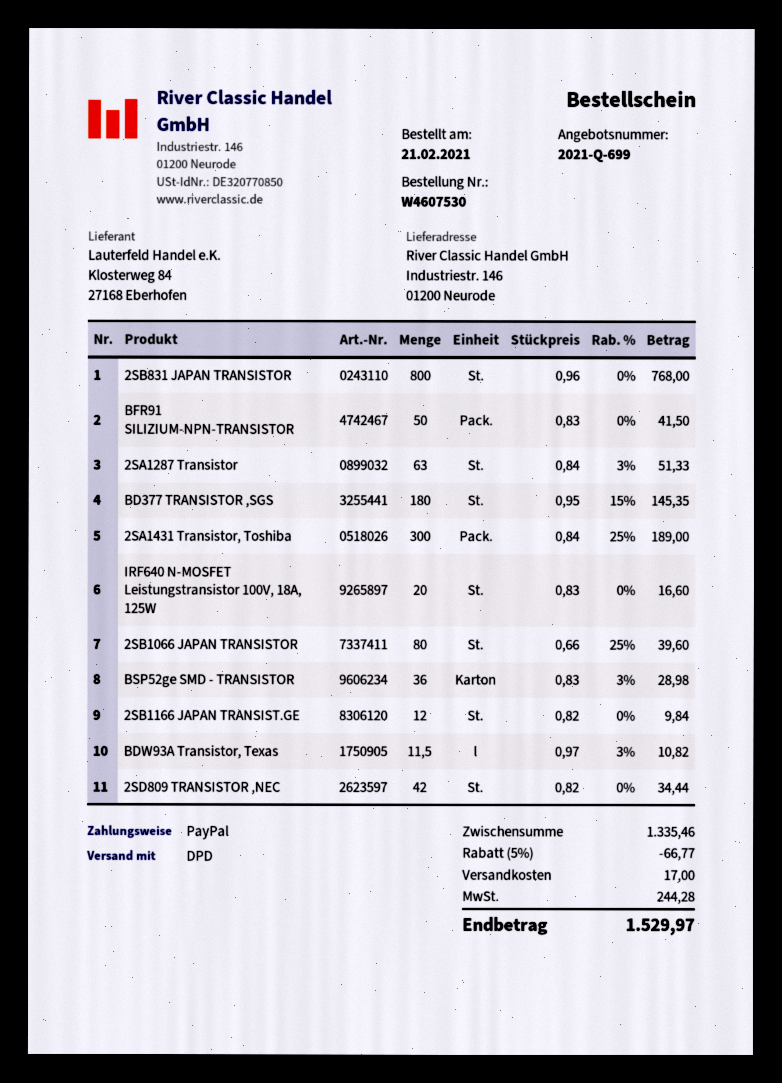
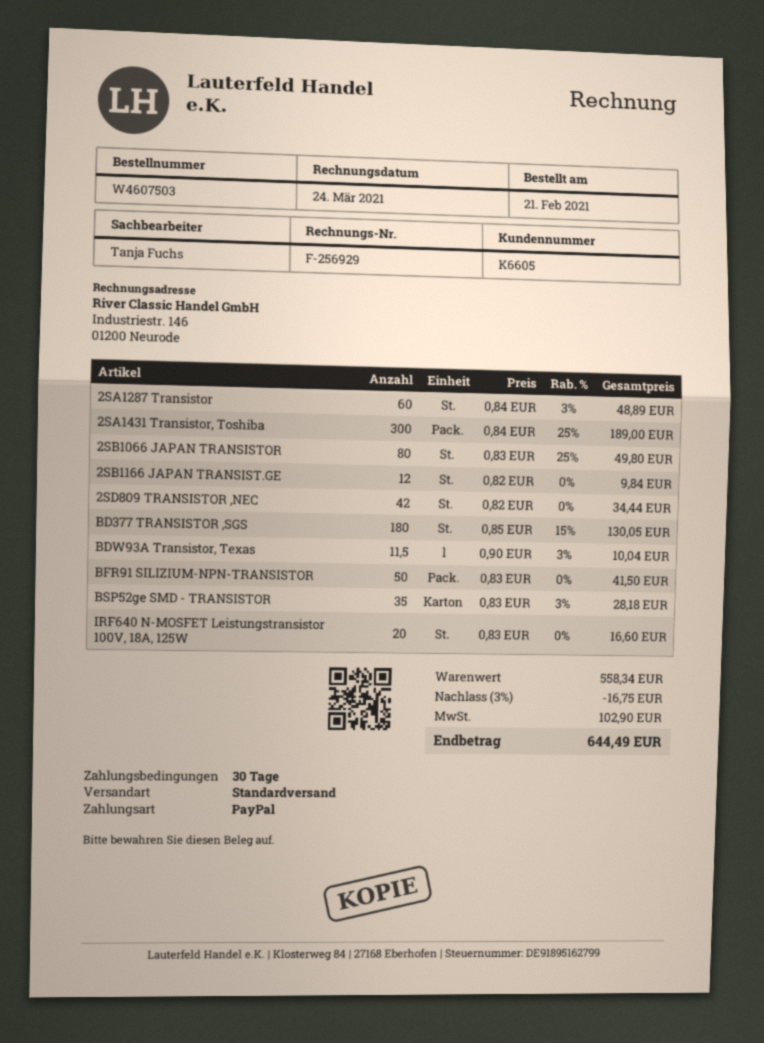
order number: W4607530 -> W4607503
shipping method: DPD -> standard
2SB831 JAPAN TRANSISTOR: 800 x 0.96 = 768.00 -> none
2SA1287 Transistor: 63 x 0.84 - 3% = 51.33 -> 60 x 0.84 - 3% = 48.89
BD377 TRANSISTOR ,SGS: 180 x 0.95 - 15% = 145.35 -> 180 x 0.85 - 15% = 130.05
2SB1066 JAPAN TRANSISTOR: 80 x 0.66 - 25% = 39.60 -> 80 x 0.83 - 25% = 49.80
BSP52ge SMD - TRANSISTOR: 36 x 0.83 - 3% = 28.98 -> 35 x 0.83 - 3% = 28.18
BDW93A Transistor, Texas: 11.5 x 0.97 - 3% = 10.82 -> 11.5 x 0.90 - 3% = 10.04
subtotal: 1335.46 -> 558.34
discount: 5% = 66.77 -> 3% = 16.75
shipping: 17.00 -> none
tax: 244.28 -> 102.90
total: 1529.97 -> 644.49

